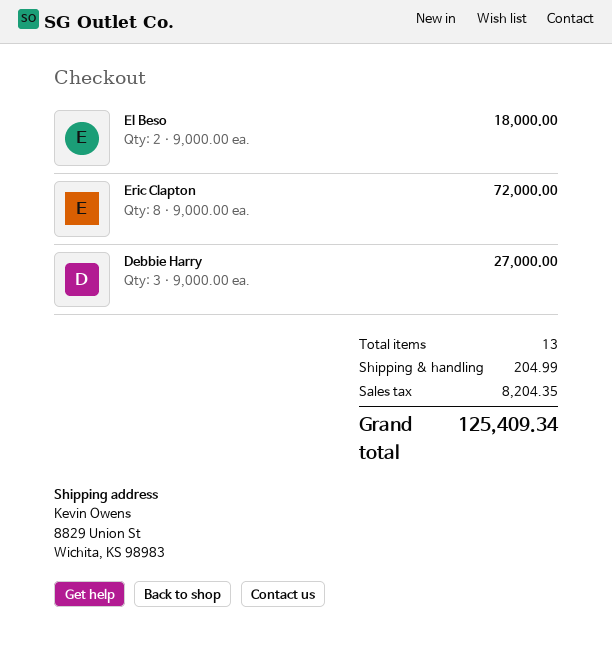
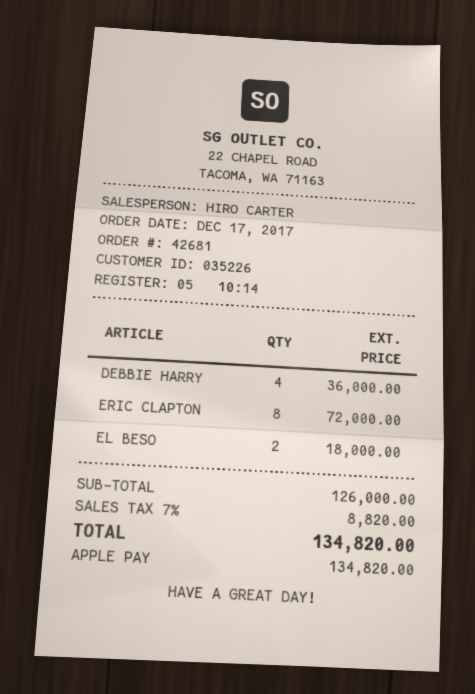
Debbie Harry: 3 for 27000.00 -> 4 for 36000.00
shipping: 204.99 -> none
tax: 8204.35 -> 8820.00
total: 125409.34 -> 134820.00

